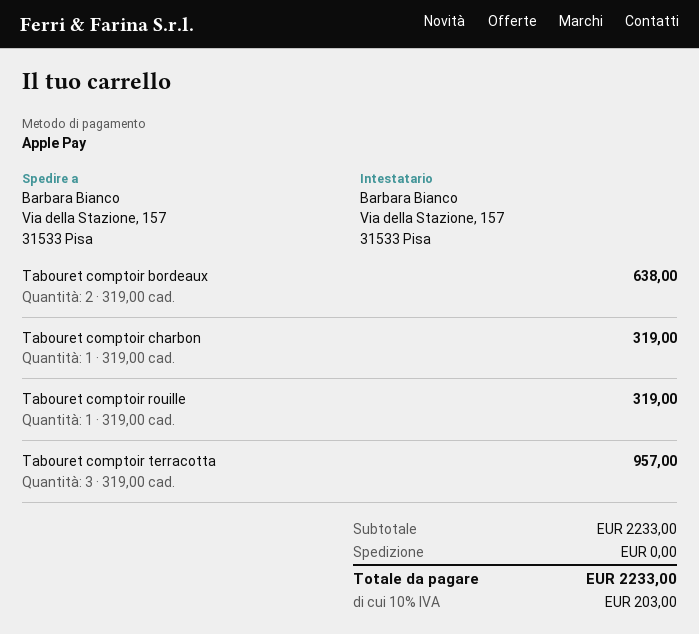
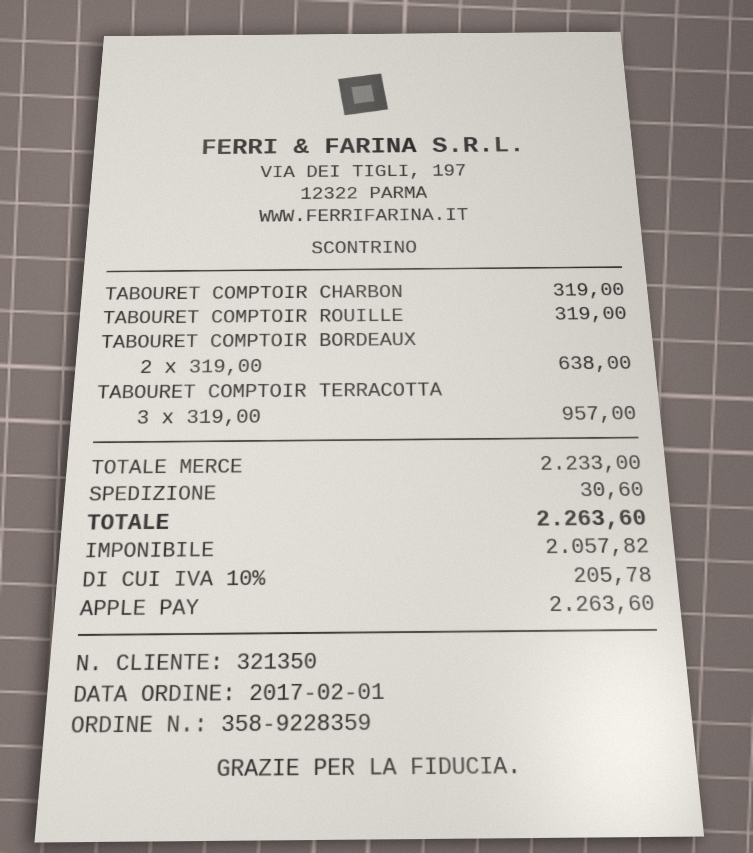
shipping: 0.00 -> 30.60
tax: 10% = 203.00 -> 10% = 205.78
total: 2233.00 -> 2263.60

